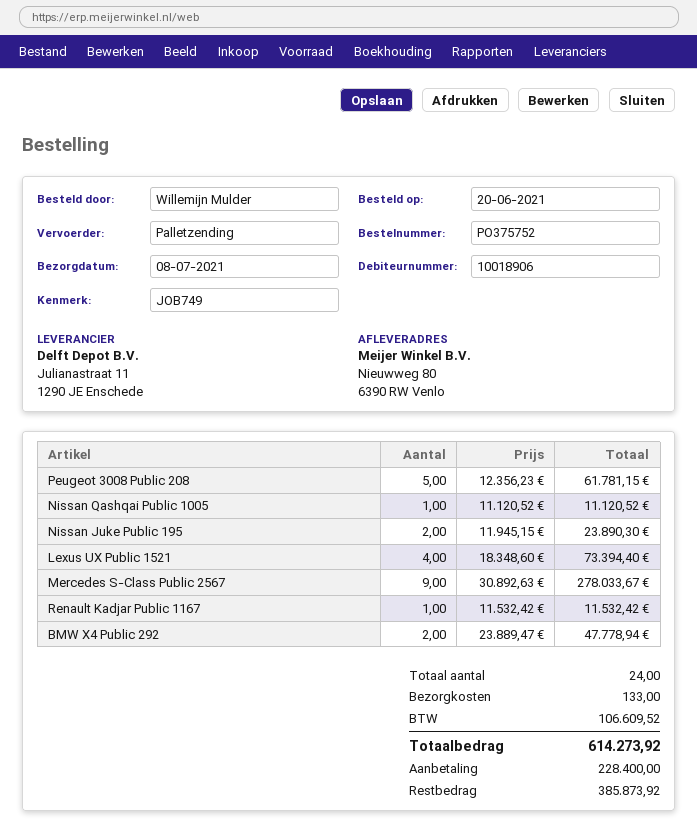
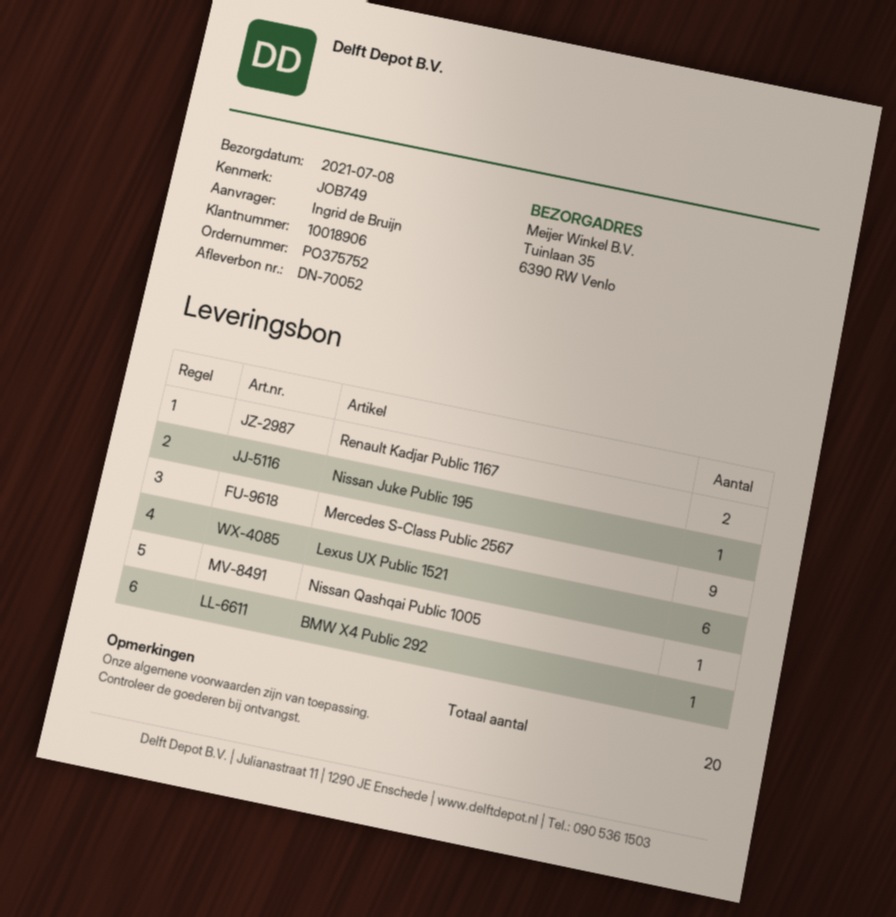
ordered by: Willemijn Mulder -> Ingrid de Bruijn
ship to: Nieuwweg 80, 6390 RW Venlo -> Tuinlaan 35, 6390 RW Venlo
Peugeot 3008 Public 208: 5 -> none
Nissan Juke Public 195: 2 -> 1
Lexus UX Public 1521: 4 -> 6
Renault Kadjar Public 1167: 1 -> 2
BMW X4 Public 292: 2 -> 1
total quantity: 24 -> 20

